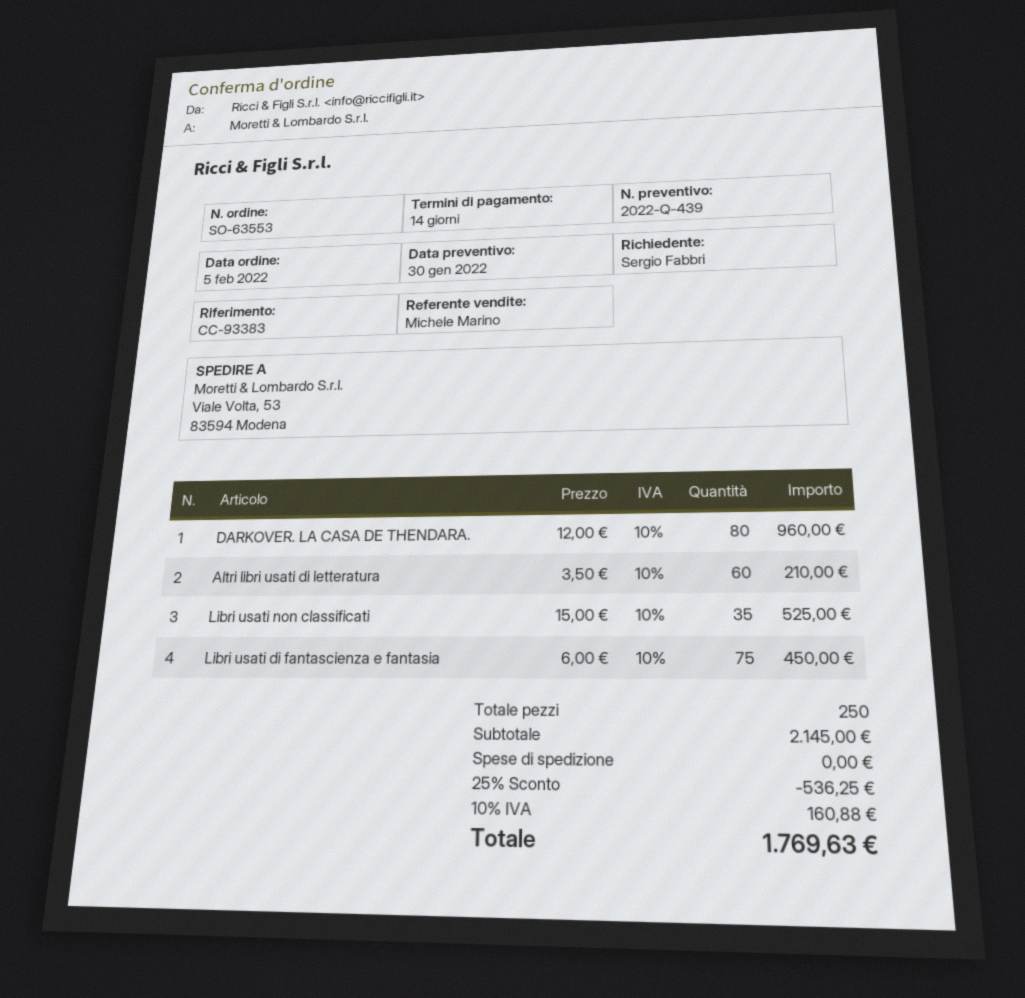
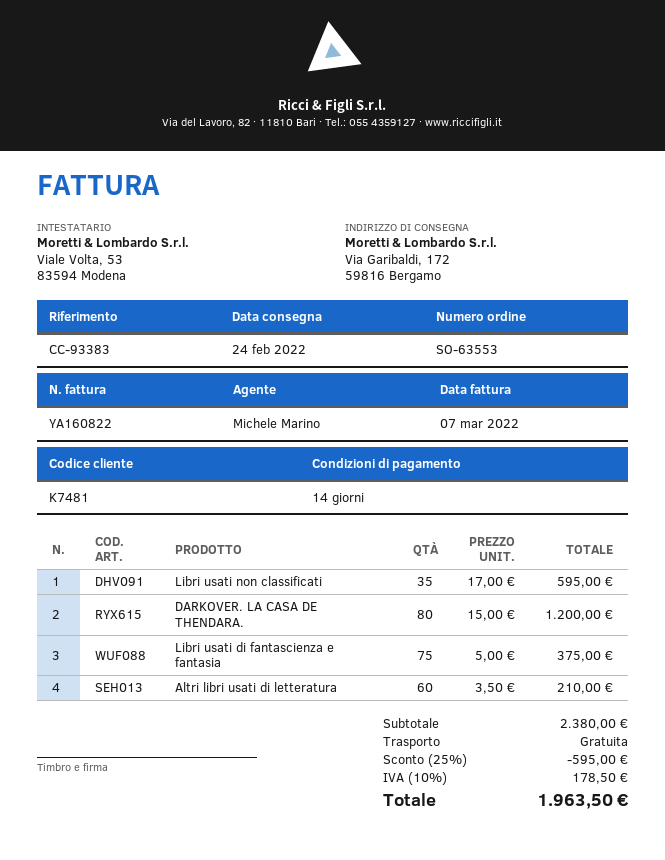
ship to: Viale Volta, 53, 83594 Modena -> Via Garibaldi, 172, 59816 Bergamo
DARKOVER. LA CASA DE THENDARA.: 80 x 12.00 = 960.00 -> 80 x 15.00 = 1200.00
Libri usati non classificati: 35 x 15.00 = 525.00 -> 35 x 17.00 = 595.00
Libri usati di fantascienza e fantasia: 75 x 6.00 = 450.00 -> 75 x 5.00 = 375.00
subtotal: 2145.00 -> 2380.00
discount: 25% = 536.25 -> 25% = 595.00
tax: 10% = 160.88 -> 10% = 178.50
total: 1769.63 -> 1963.50

